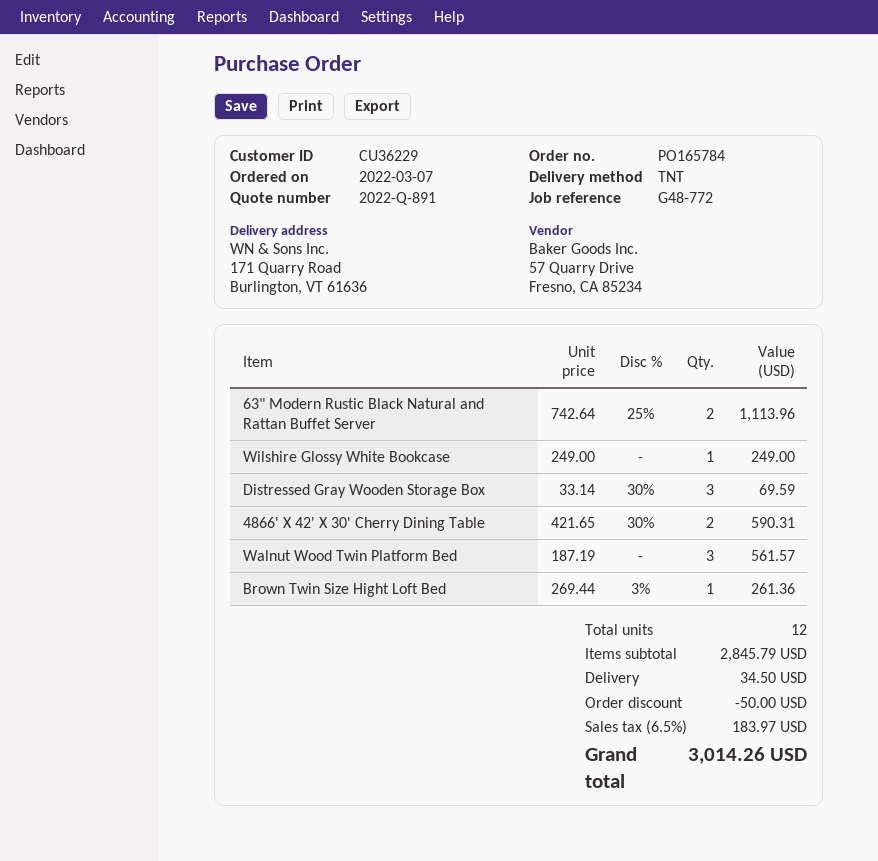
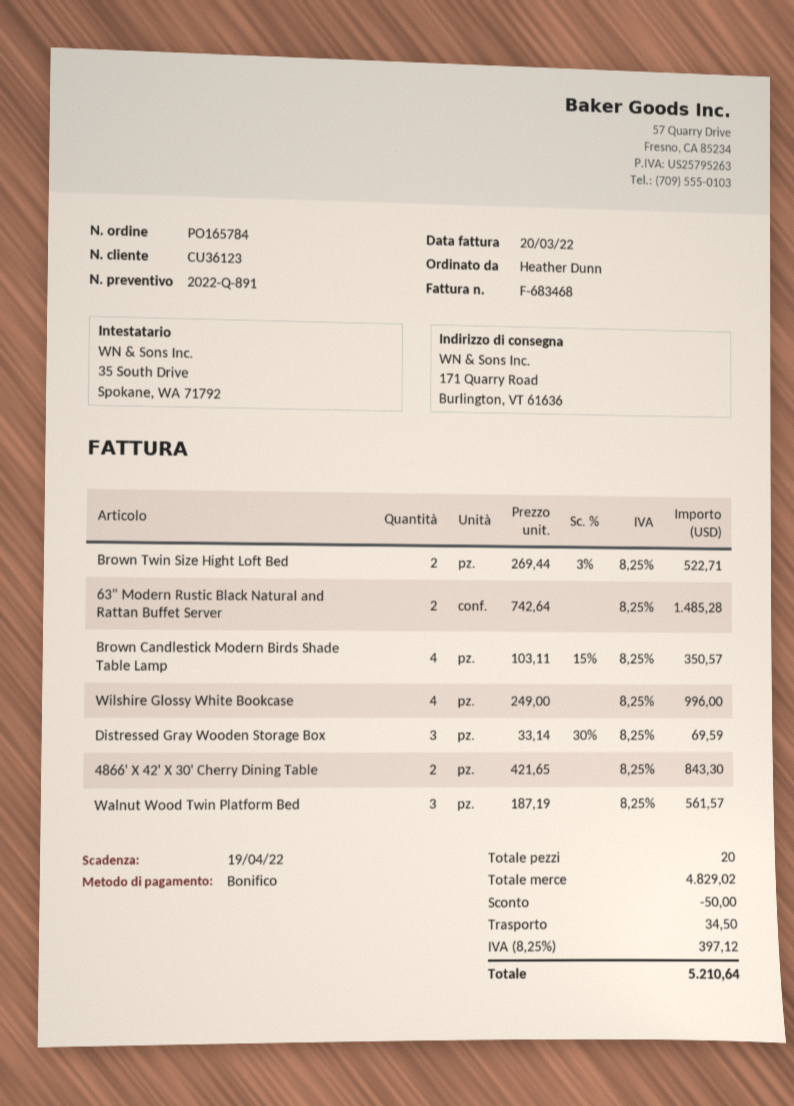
customer number: CU36229 -> CU36123
63" Modern Rustic Black Natural and Rattan Buffet Server: 2 x 742.64 - 25% = 1113.96 -> 2 x 742.64 = 1485.28
Wilshire Glossy White Bookcase: 1 x 249.00 = 249.00 -> 4 x 249.00 = 996.00
4866' X 42' X 30' Cherry Dining Table: 2 x 421.65 - 30% = 590.31 -> 2 x 421.65 = 843.30
Brown Twin Size Hight Loft Bed: 1 x 269.44 - 3% = 261.36 -> 2 x 269.44 - 3% = 522.71
Brown Candlestick Modern Birds Shade Table Lamp: none -> 4 x 103.11 - 15% = 350.57
total quantity: 12 -> 20
subtotal: 2845.79 -> 4829.02
tax: 6.5% = 183.97 -> 8.25% = 397.12
total: 3014.26 -> 5210.64

